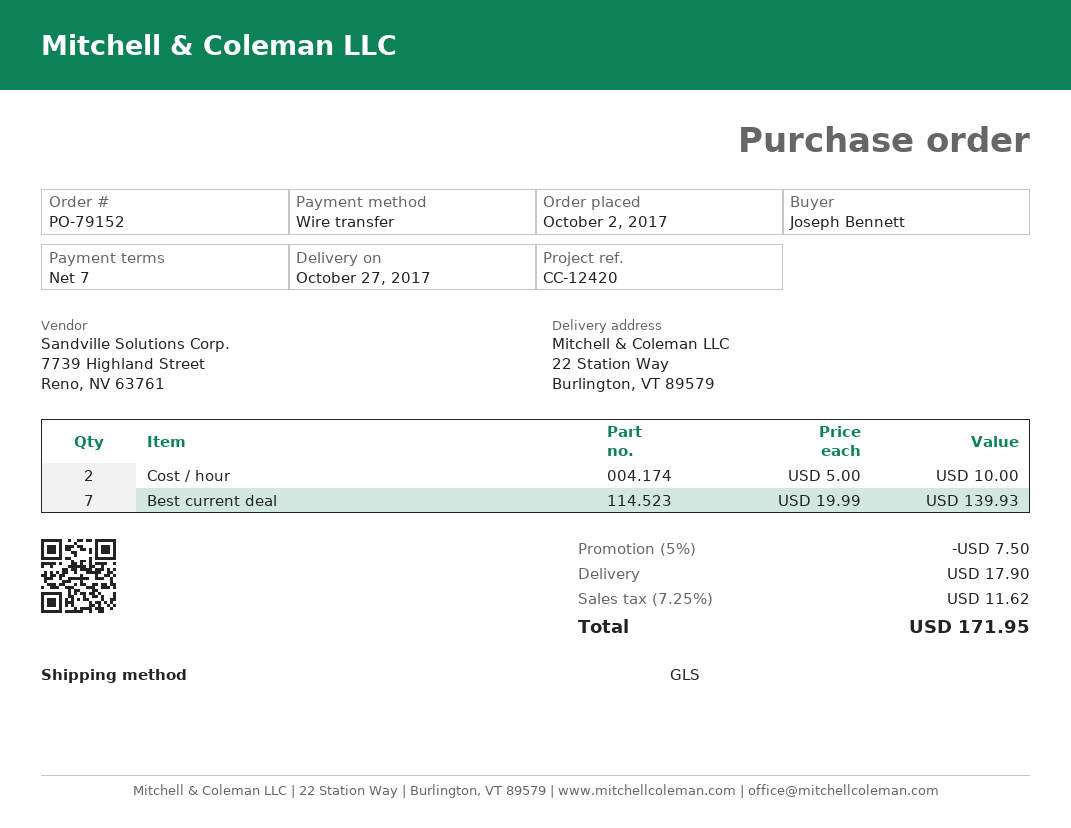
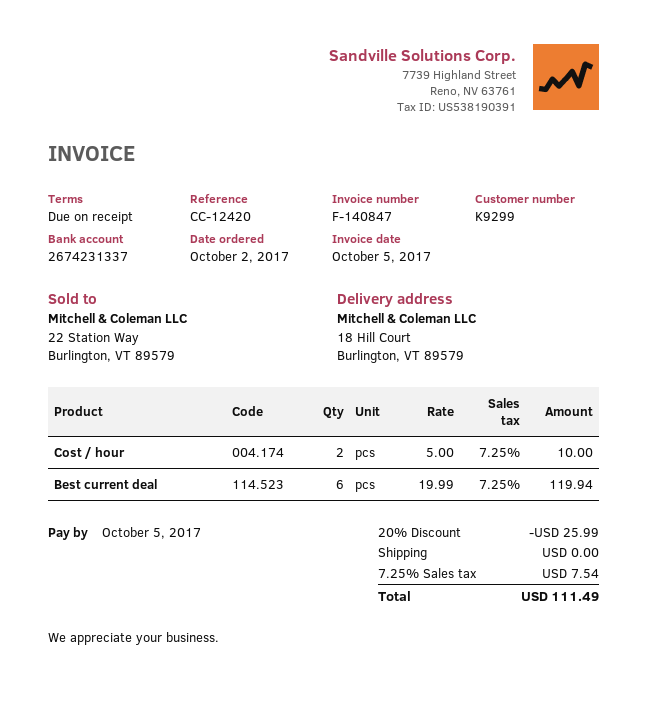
payment terms: 7 days -> on receipt
ship to: 22 Station Way, Burlington, VT 89579 -> 18 Hill Court, Burlington, VT 89579
Best current deal: 7 x 19.99 = 139.93 -> 6 x 19.99 = 119.94
discount: 5% = 7.50 -> 20% = 25.99
shipping: 17.90 -> 0.00
tax: 7.25% = 11.62 -> 7.25% = 7.54
total: 171.95 -> 111.49

